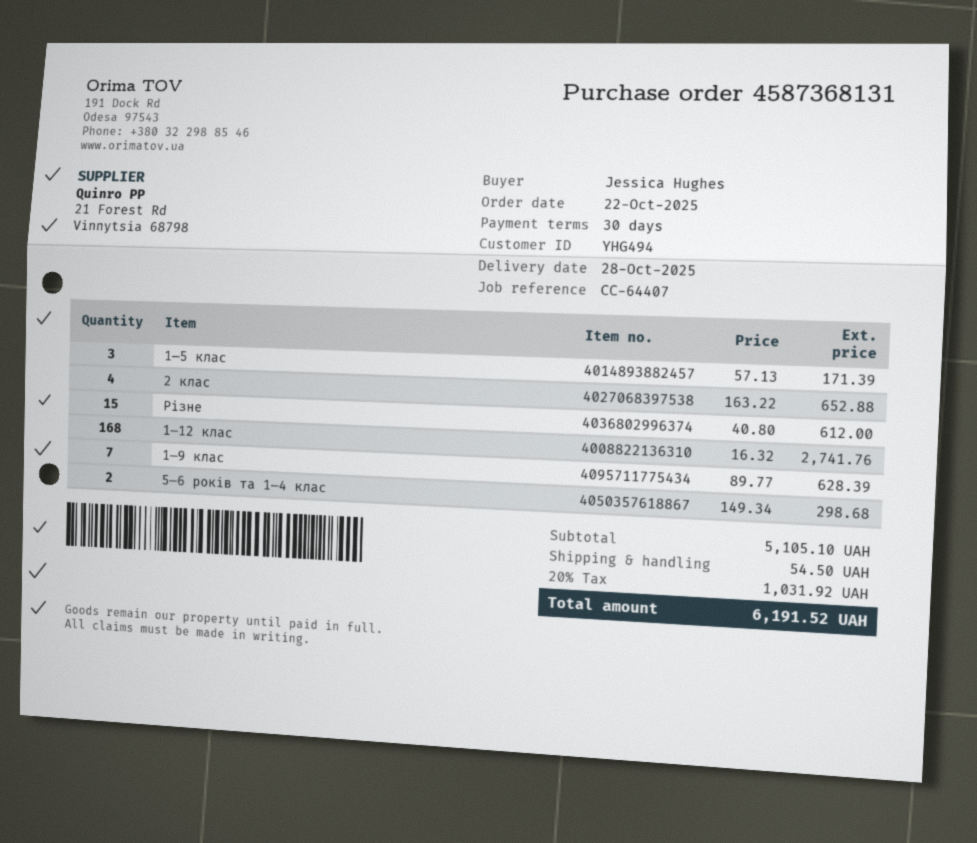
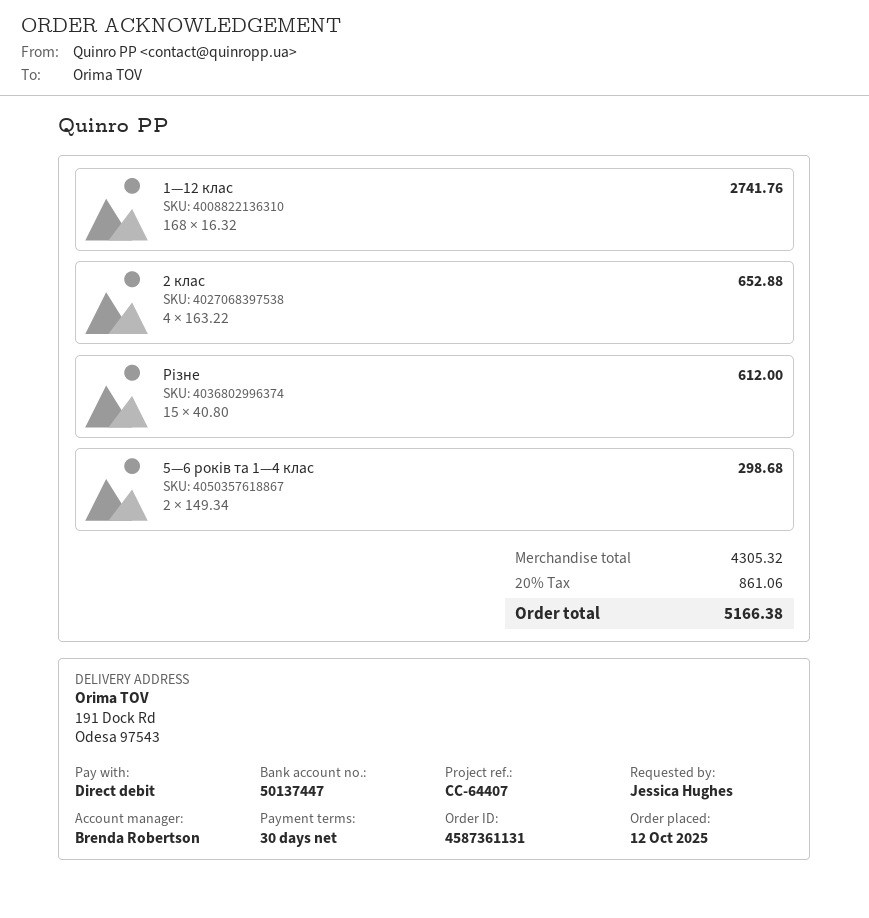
order number: 4587368131 -> 4587361131
order date: 2025-10-22 -> 2025-10-12
1—5 клас: 3 x 57.13 = 171.39 -> none
1—9 клас: 7 x 89.77 = 628.39 -> none
subtotal: 5105.10 -> 4305.32
shipping: 54.50 -> none
tax: 20% = 1031.92 -> 20% = 861.06
total: 6191.52 -> 5166.38

